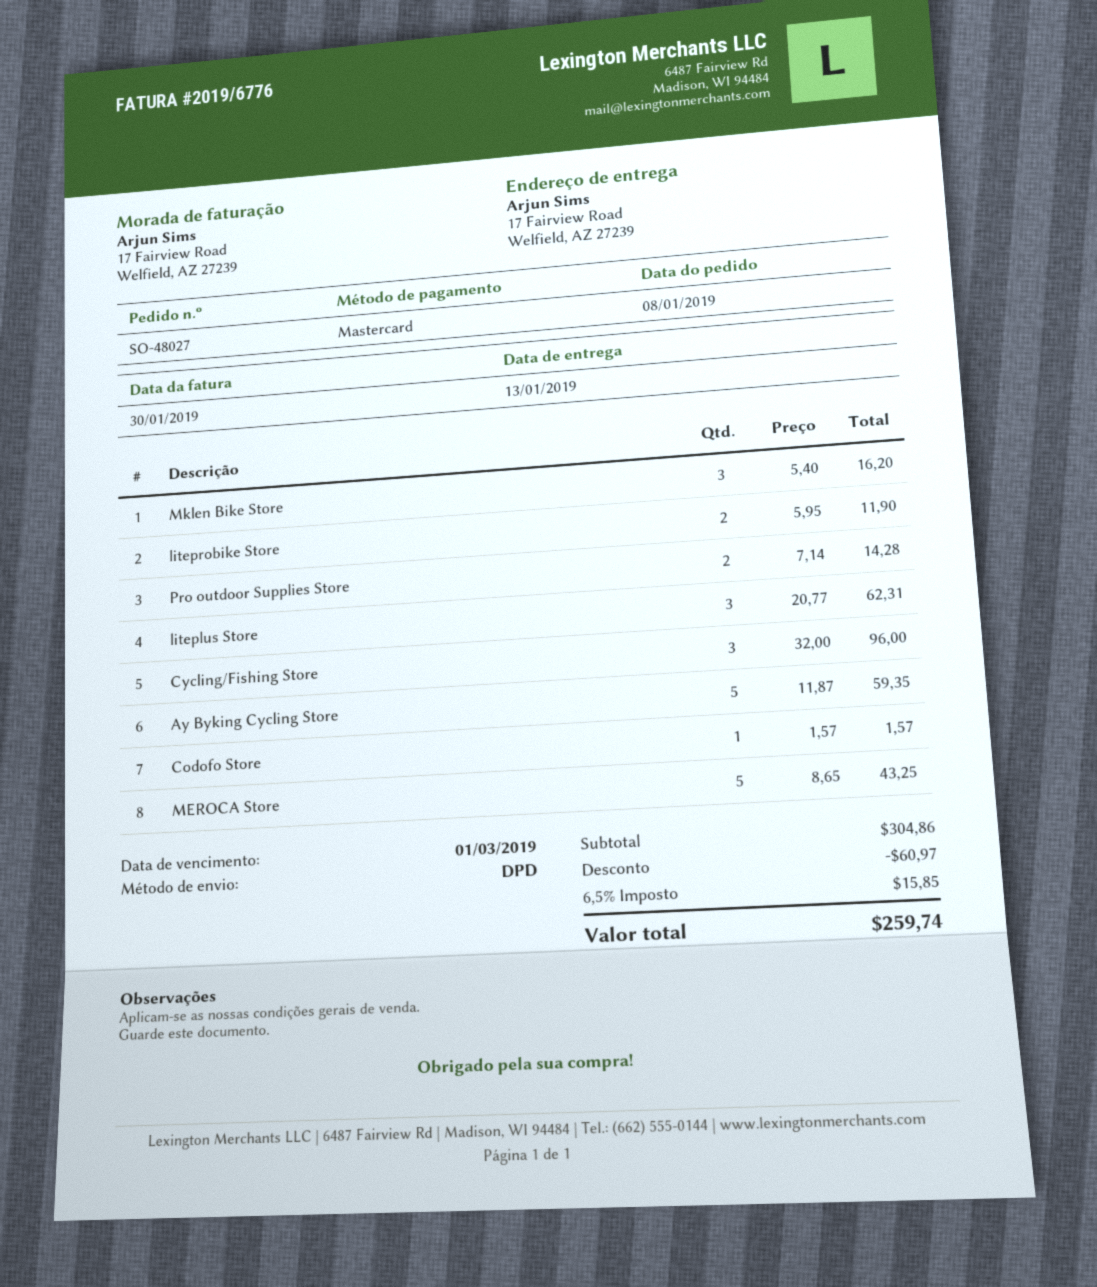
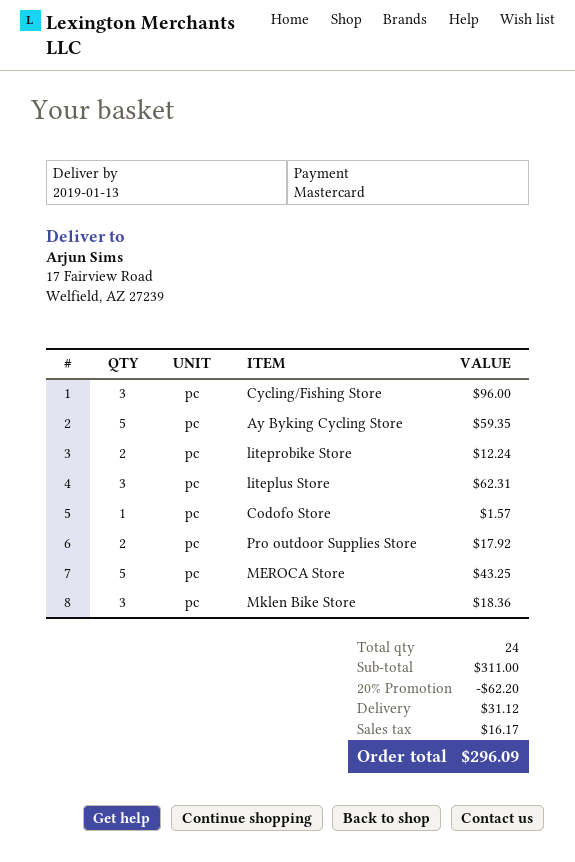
Mklen Bike Store: 3 for 16.20 -> 3 for 18.36
liteprobike Store: 2 for 11.90 -> 2 for 12.24
Pro outdoor Supplies Store: 2 for 14.28 -> 2 for 17.92
subtotal: 304.86 -> 311.00
discount: 60.97 -> 62.20
shipping: none -> 31.12
tax: 15.85 -> 16.17
total: 259.74 -> 296.09

